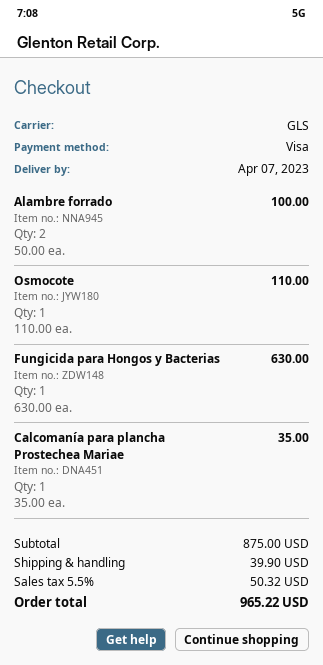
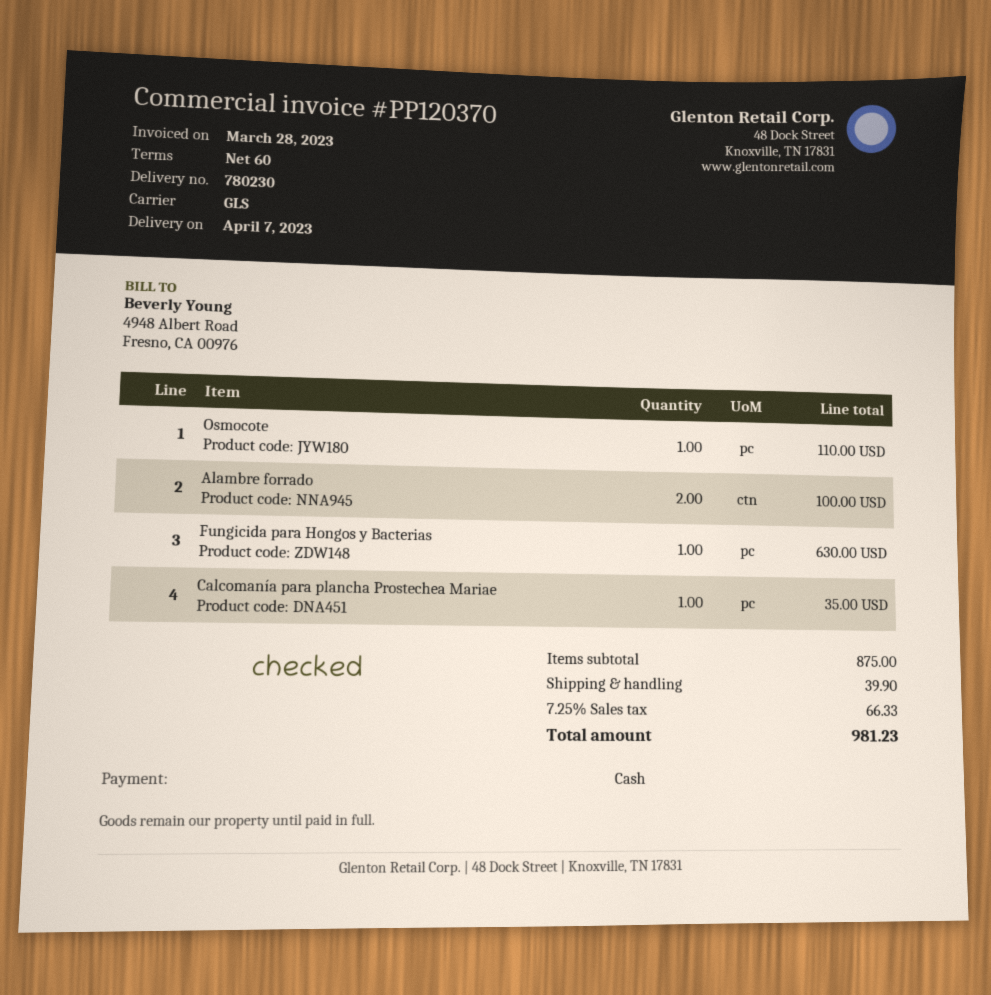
payment method: Visa -> cash
tax: 5.5% = 50.32 -> 7.25% = 66.33
total: 965.22 -> 981.23

